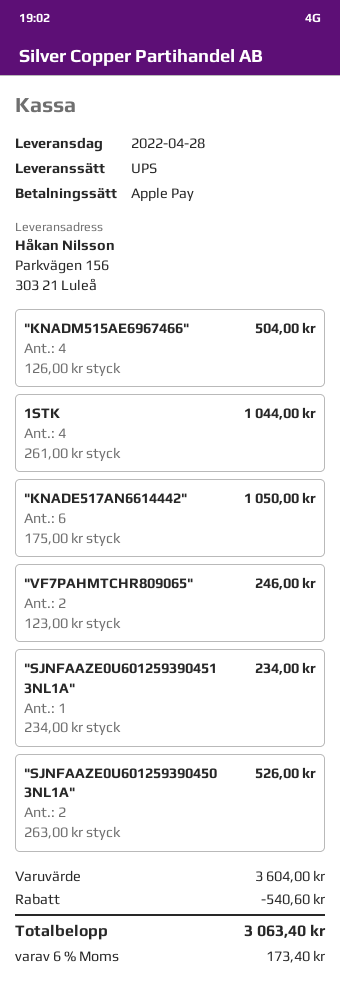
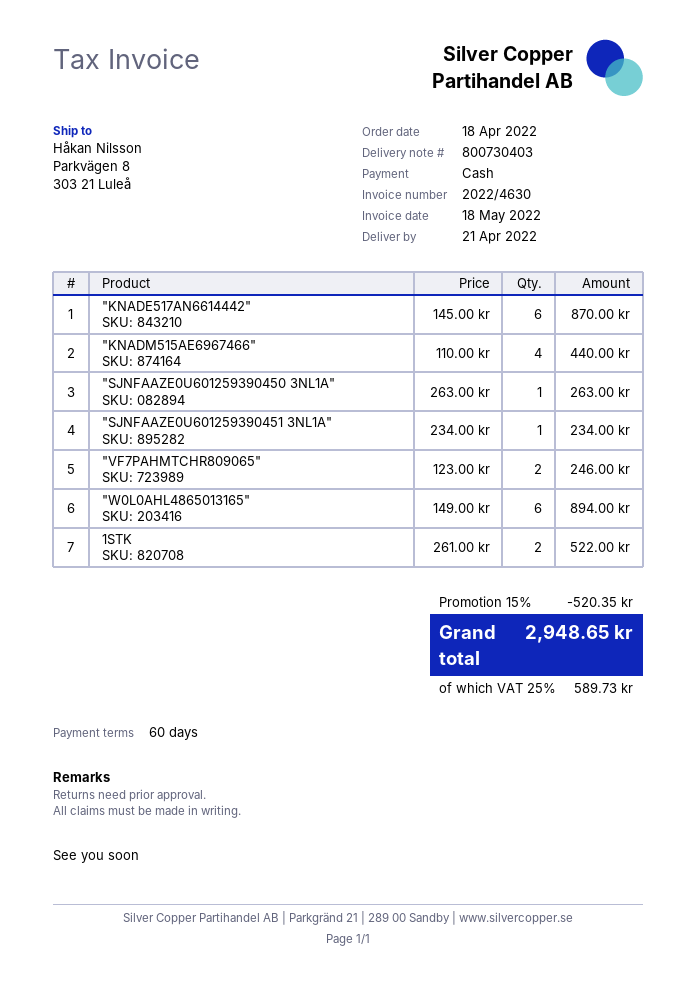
delivery date: 2022-04-28 -> 2022-04-21
payment method: Apple Pay -> cash
ship to: Parkvägen 156, 303 21 Luleå -> Parkvägen 8, 303 21 Luleå
"KNADM515AE6967466": 4 x 126.00 = 504.00 -> 4 x 110.00 = 440.00
1STK: 4 x 261.00 = 1044.00 -> 2 x 261.00 = 522.00
"KNADE517AN6614442": 6 x 175.00 = 1050.00 -> 6 x 145.00 = 870.00
"SJNFAAZE0U601259390450 3NL1A": 2 x 263.00 = 526.00 -> 1 x 263.00 = 263.00
"W0L0AHL4865013165": none -> 6 x 149.00 = 894.00
discount: 540.60 -> 520.35
tax: 6% = 173.40 -> 25% = 589.73
total: 3063.40 -> 2948.65

